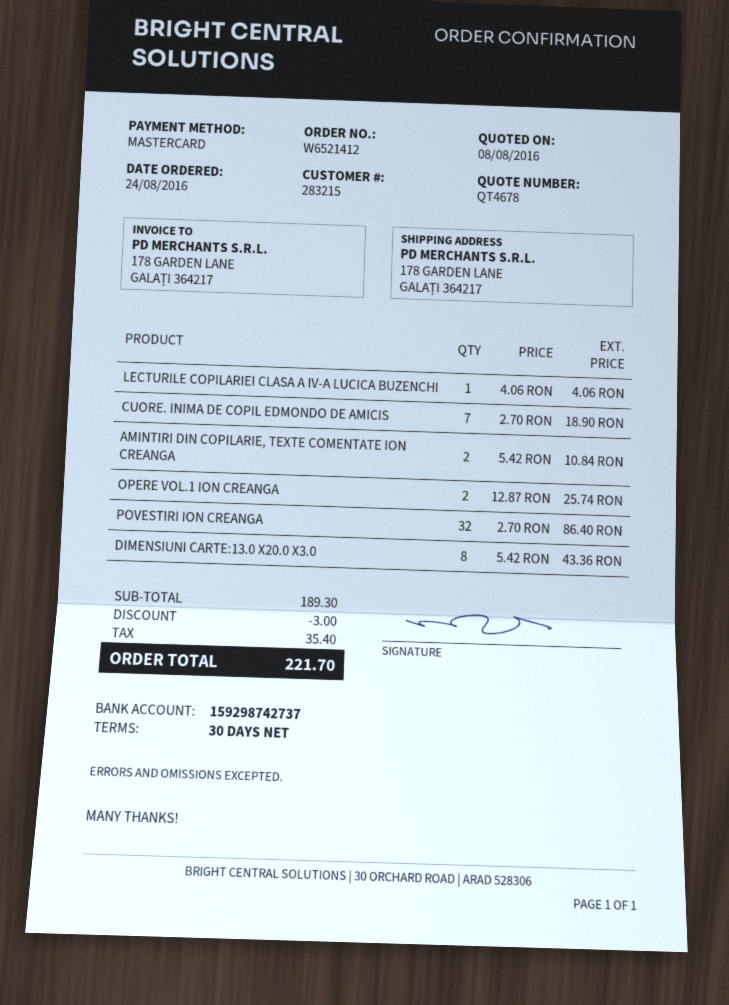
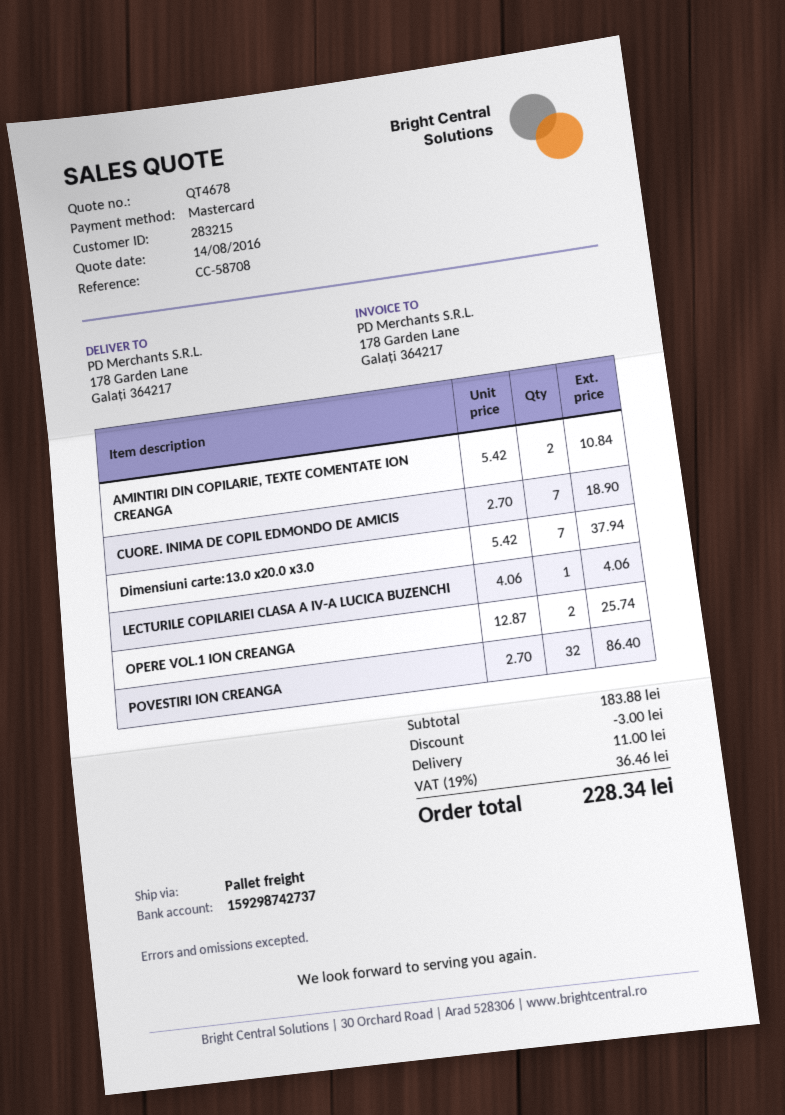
quote date: 2016-08-08 -> 2016-08-14
DIMENSIUNI CARTE:13.0 X20.0 X3.0: 8 x 5.42 = 43.36 -> 7 x 5.42 = 37.94
subtotal: 189.30 -> 183.88
shipping: none -> 11.00
tax: 35.40 -> 36.46
total: 221.70 -> 228.34

